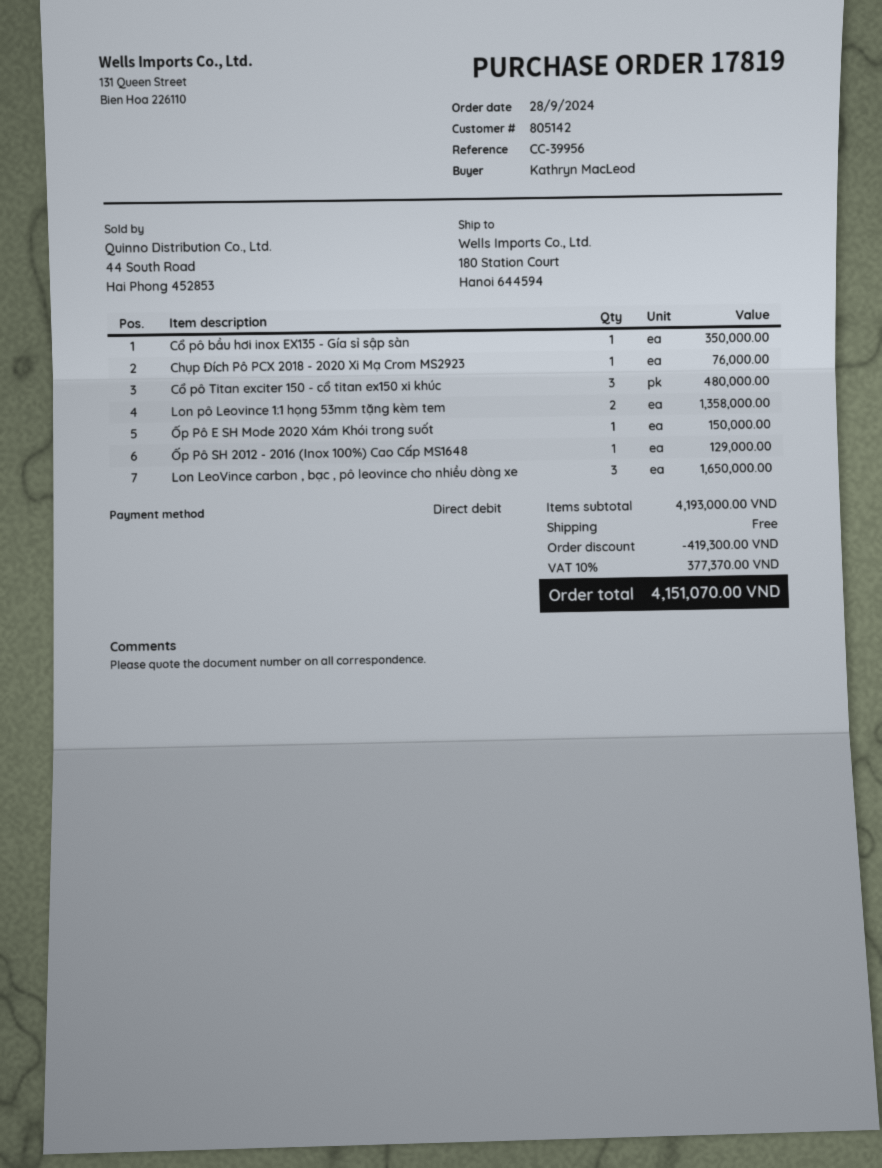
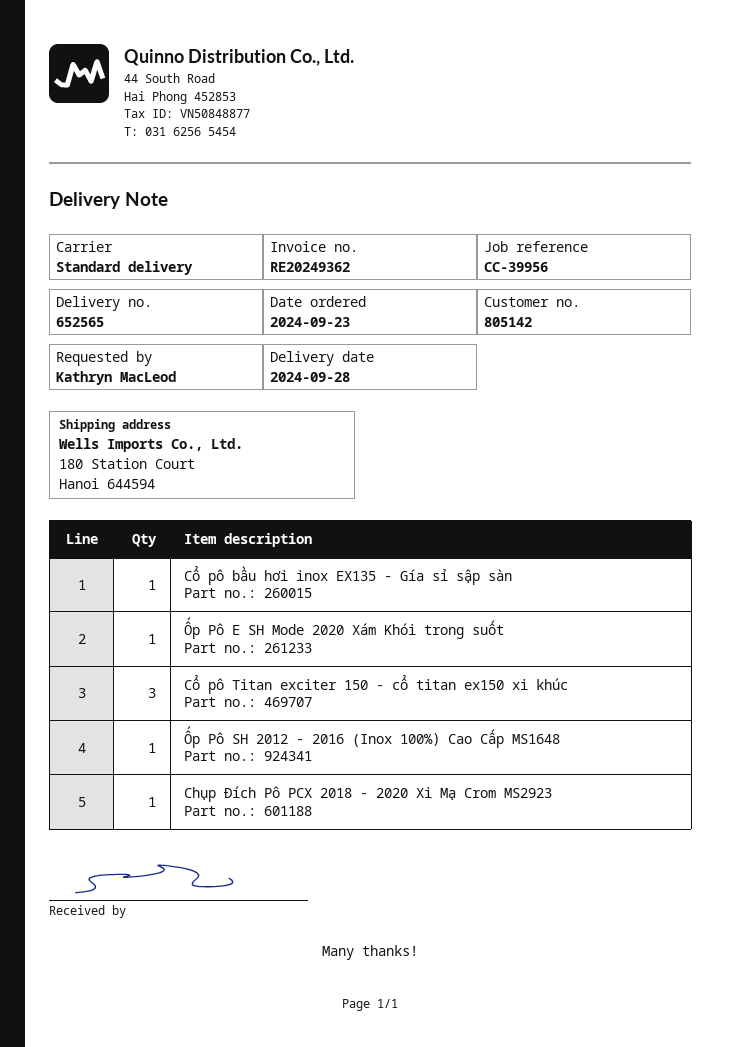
order date: 2024-09-28 -> 2024-09-23
Lon pô Leovince 1:1 họng 53mm tặng kèm tem: 2 -> none
Lon LeoVince carbon , bạc , pô leovince cho nhiều dòng xe: 3 -> none

